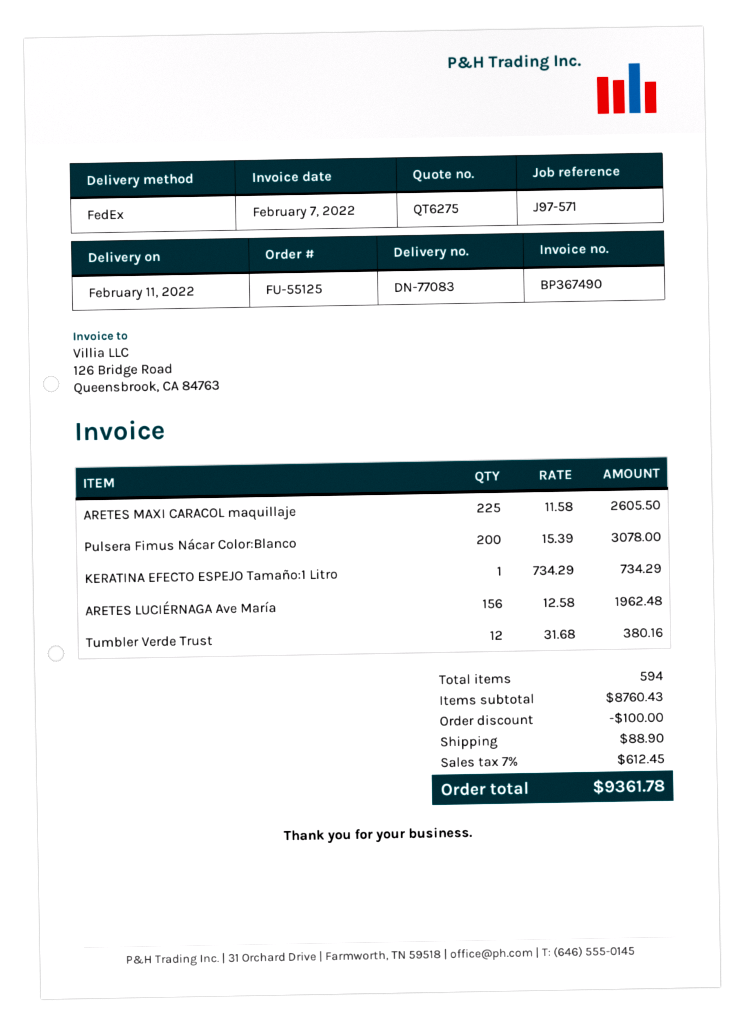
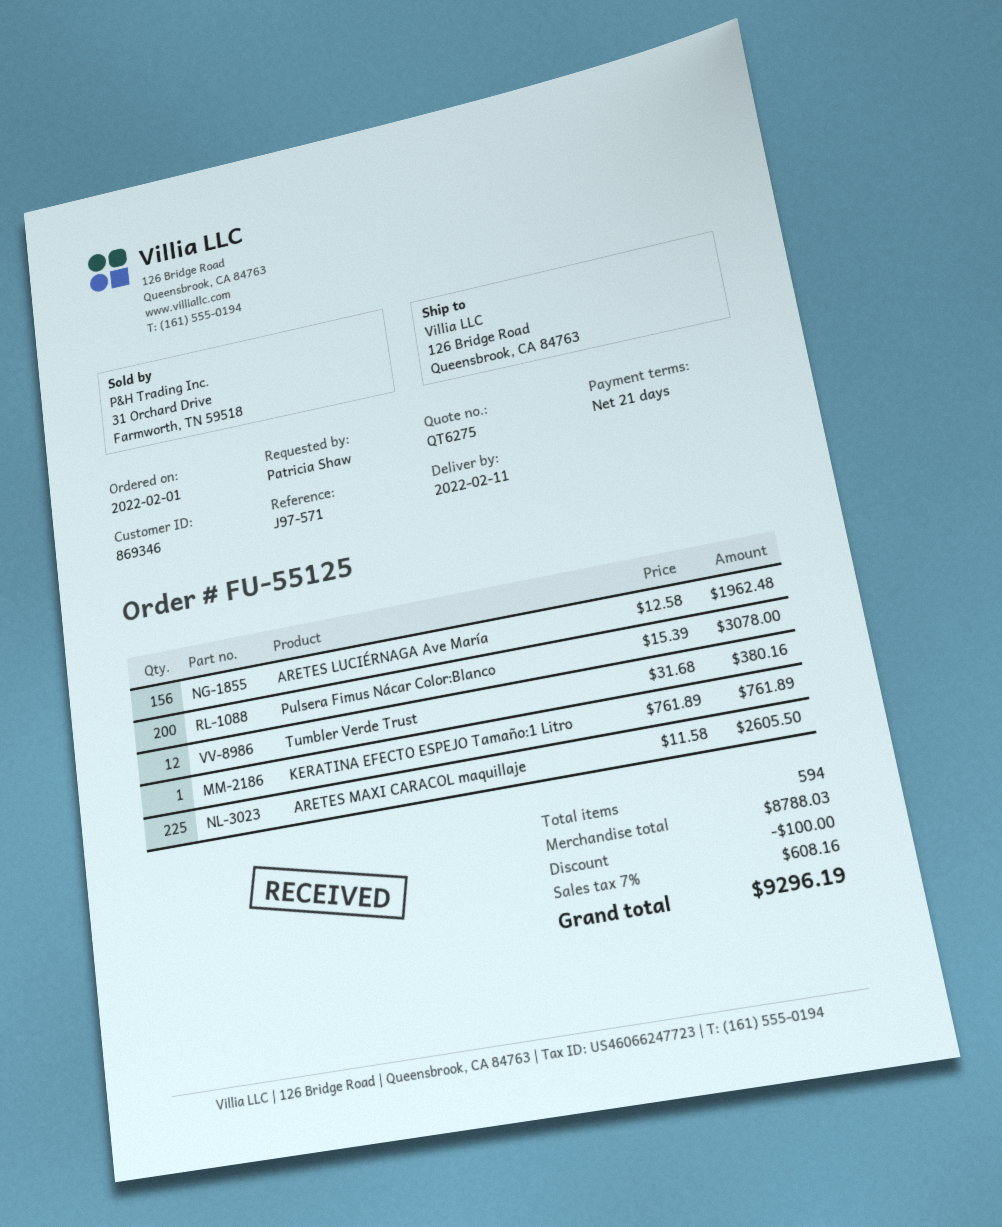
KERATINA EFECTO ESPEJO Tamaño:1 Litro: 1 x 734.29 = 734.29 -> 1 x 761.89 = 761.89
subtotal: 8760.43 -> 8788.03
shipping: 88.90 -> none
tax: 7% = 612.45 -> 7% = 608.16
total: 9361.78 -> 9296.19

